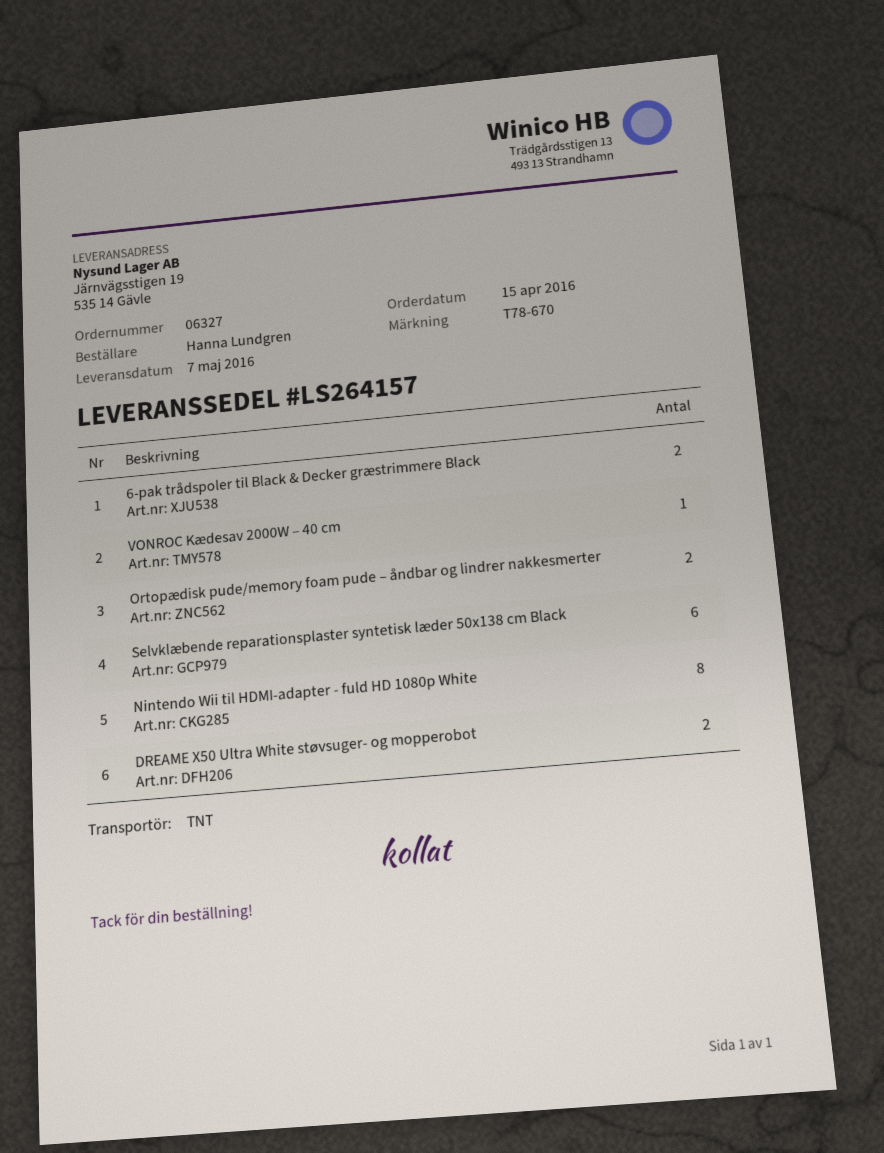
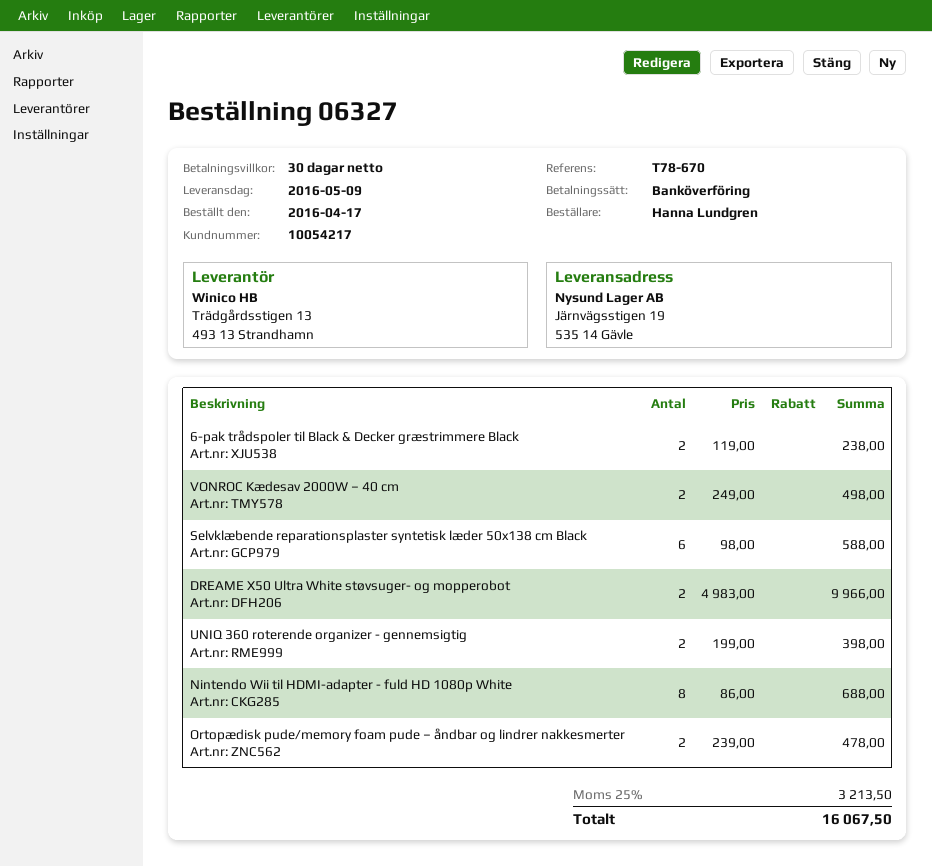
order date: 2016-04-15 -> 2016-04-17
delivery date: 2016-05-07 -> 2016-05-09
VONROC Kædesav 2000W – 40 cm: 1 -> 2
UNIQ 360 roterende organizer - gennemsigtig: none -> 2

